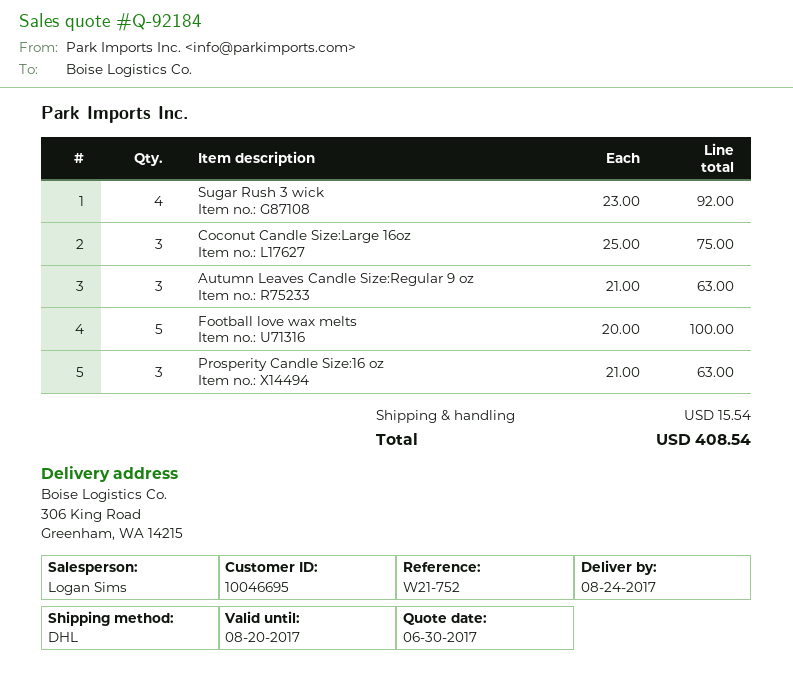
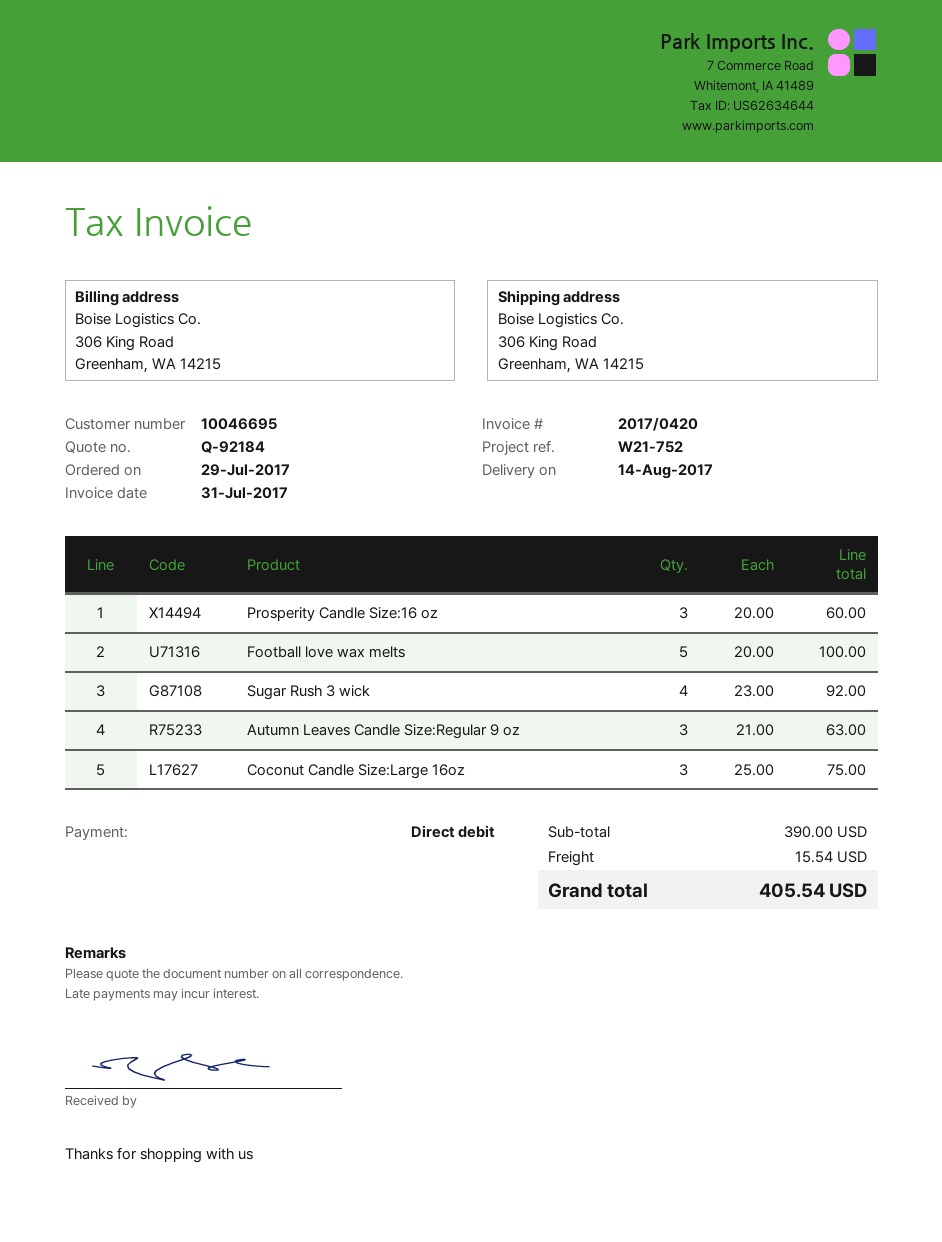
delivery date: 2017-08-24 -> 2017-08-14
Prosperity Candle Size:16 oz: 3 x 21.00 = 63.00 -> 3 x 20.00 = 60.00
total: 408.54 -> 405.54

